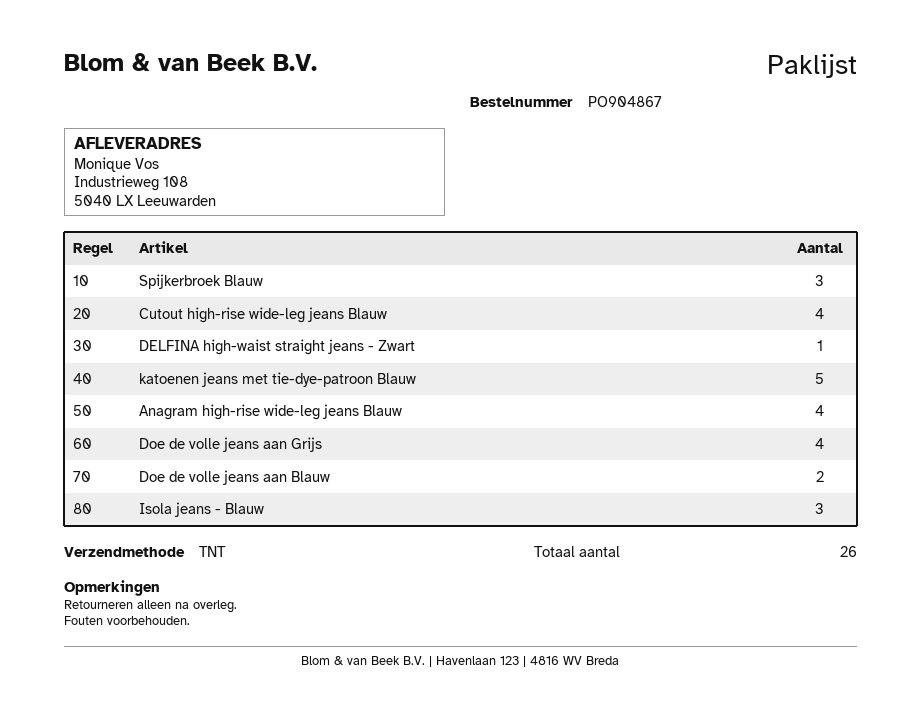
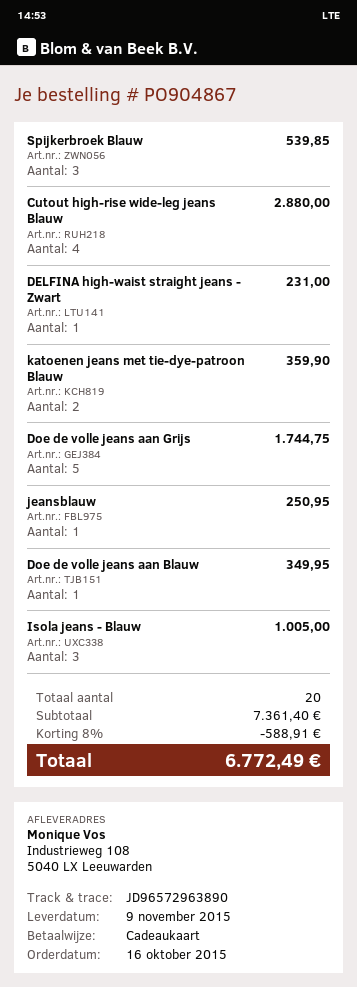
katoenen jeans met tie-dye-patroon Blauw: 5 -> 2
Anagram high-rise wide-leg jeans Blauw: 4 -> none
Doe de volle jeans aan Grijs: 4 -> 5
Doe de volle jeans aan Blauw: 2 -> 1
jeansblauw: none -> 1
total quantity: 26 -> 20

